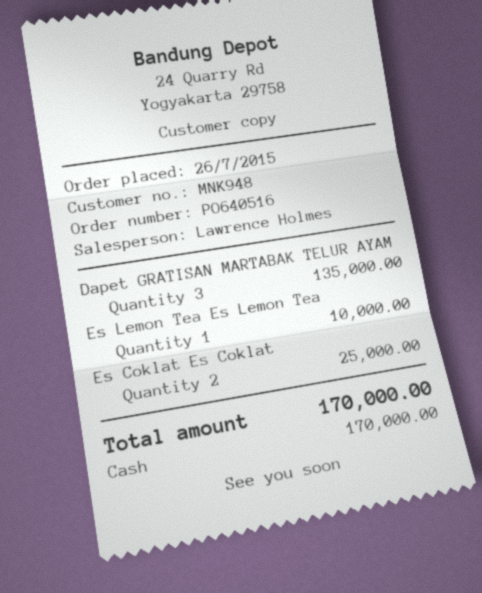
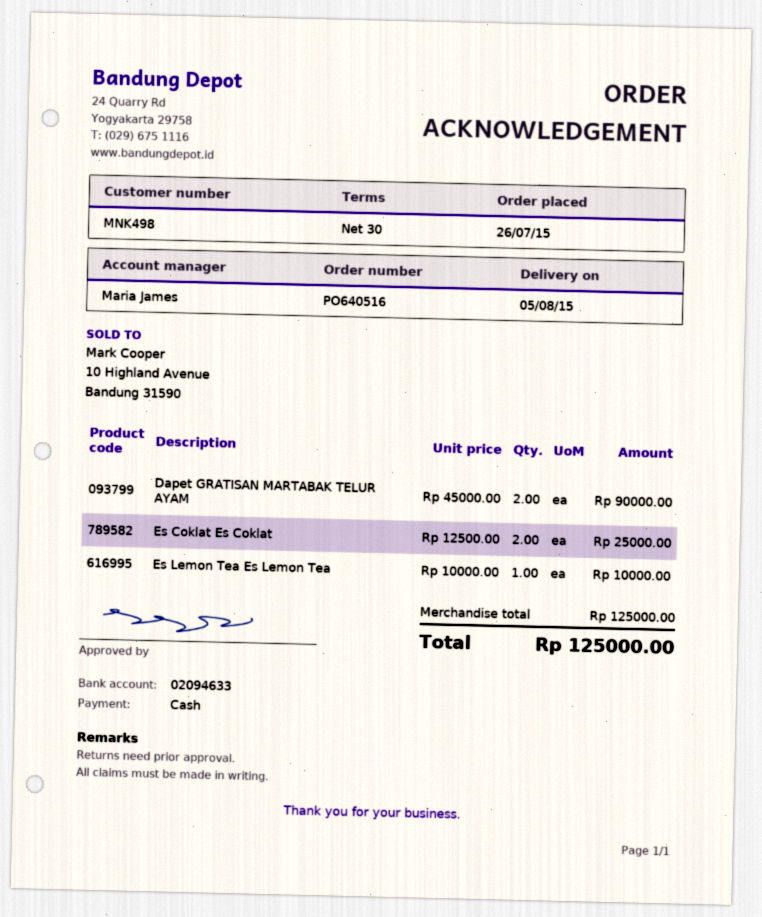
customer number: MNK948 -> MNK498
sales rep: Lawrence Holmes -> Maria James
Dapet GRATISAN MARTABAK TELUR AYAM: 3 for 135000.00 -> 2 for 90000.00
total: 170000.00 -> 125000.00

